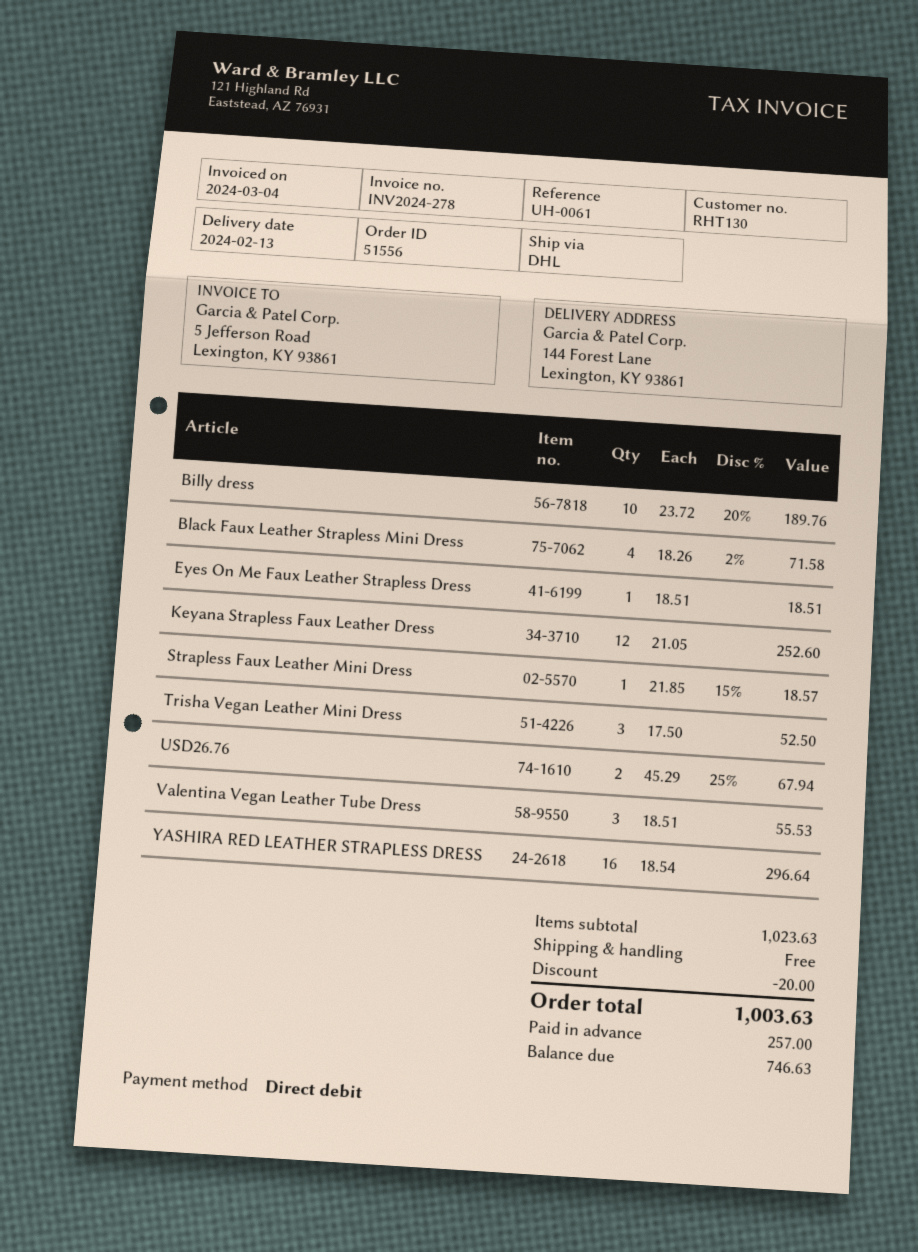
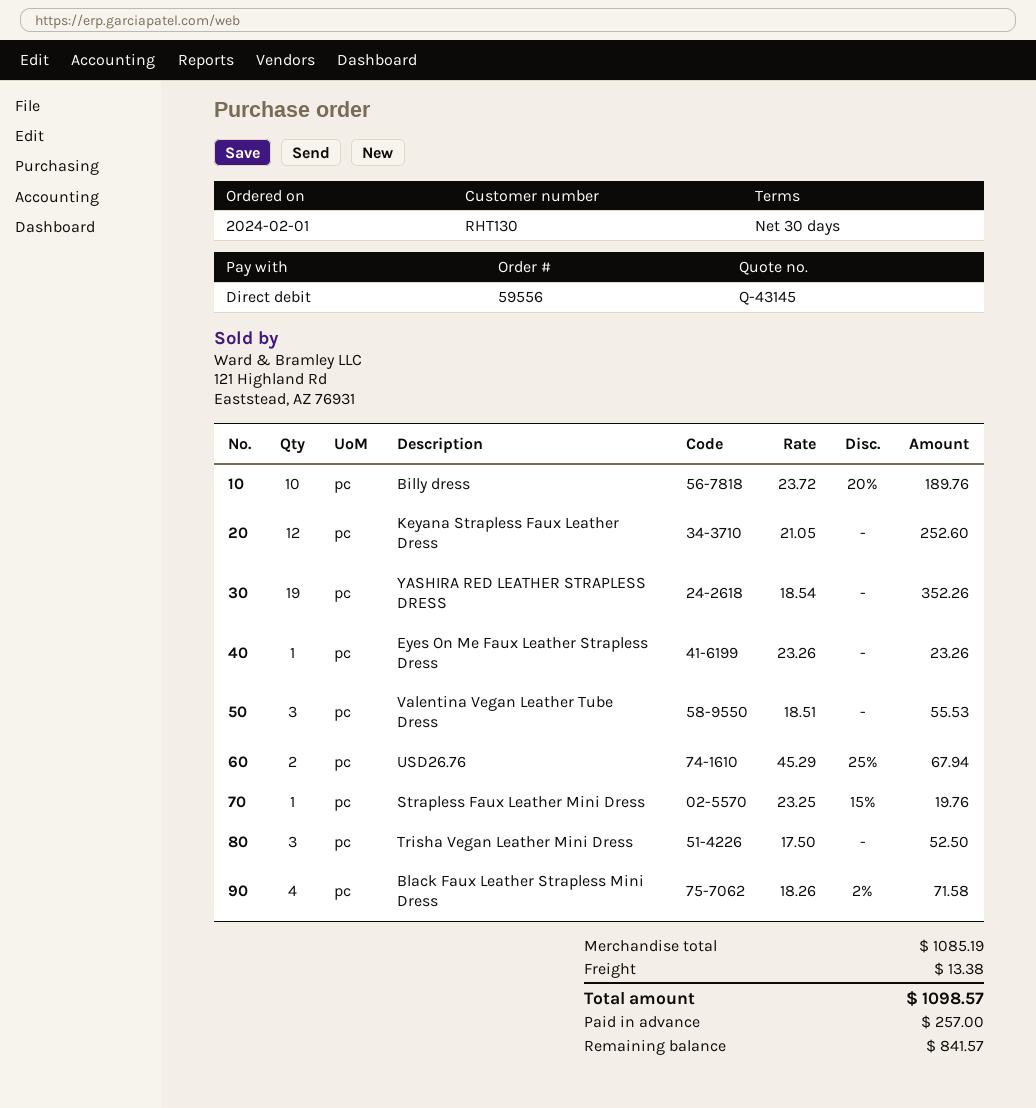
order number: 51556 -> 59556
Eyes On Me Faux Leather Strapless Dress: 1 x 18.51 = 18.51 -> 1 x 23.26 = 23.26
Strapless Faux Leather Mini Dress: 1 x 21.85 - 15% = 18.57 -> 1 x 23.25 - 15% = 19.76
YASHIRA RED LEATHER STRAPLESS DRESS: 16 x 18.54 = 296.64 -> 19 x 18.54 = 352.26
subtotal: 1023.63 -> 1085.19
discount: 20.00 -> none
shipping: 0.00 -> 13.38
total: 1003.63 -> 1098.57
balance: 746.63 -> 841.57

